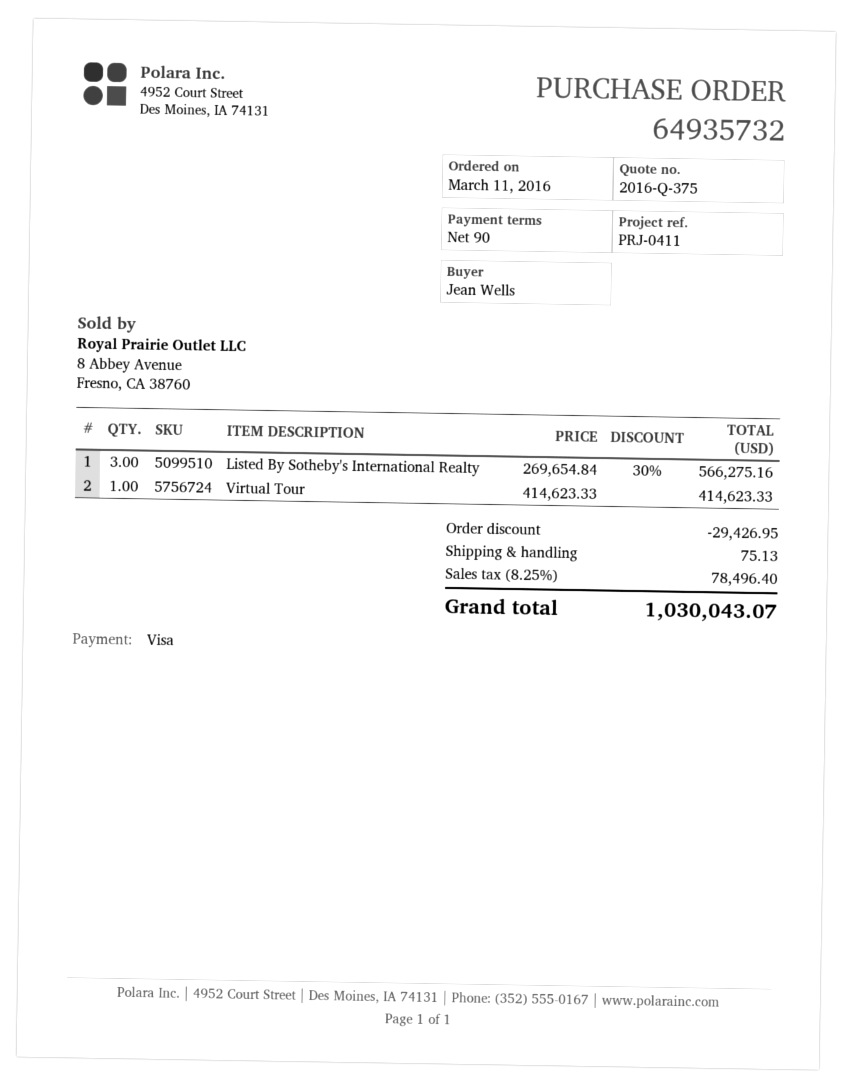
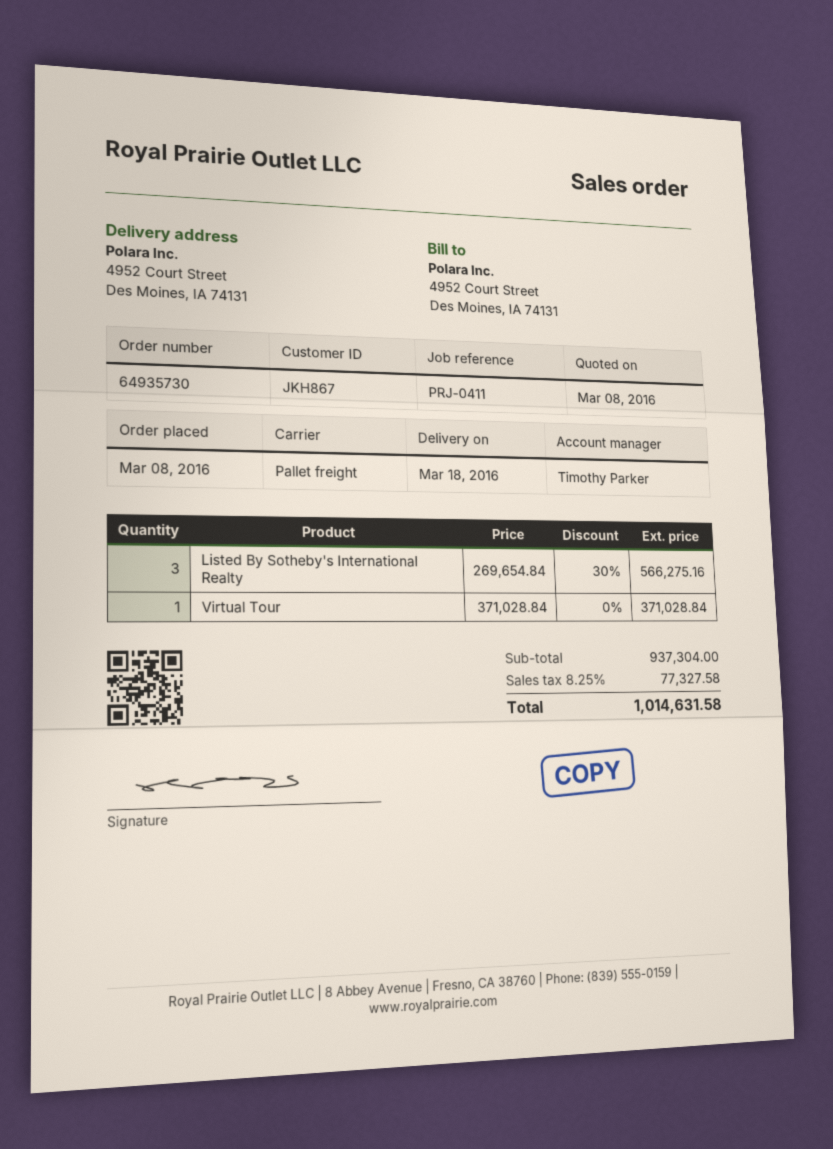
order number: 64935732 -> 64935730
order date: 2016-03-11 -> 2016-03-08
Virtual Tour: 1 x 414623.33 = 414623.33 -> 1 x 371028.84 = 371028.84
discount: 29426.95 -> none
shipping: 75.13 -> none
tax: 8.25% = 78496.40 -> 8.25% = 77327.58
total: 1030043.07 -> 1014631.58

